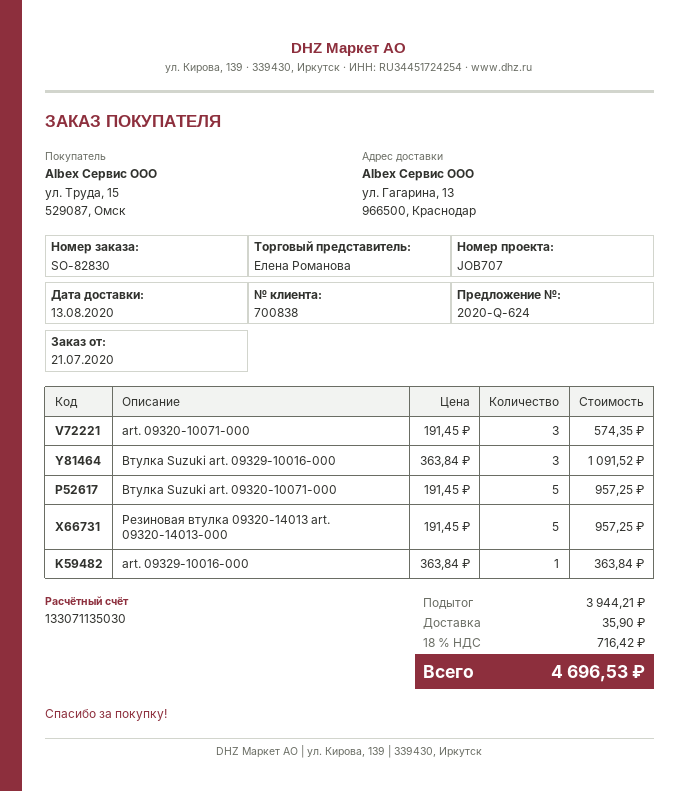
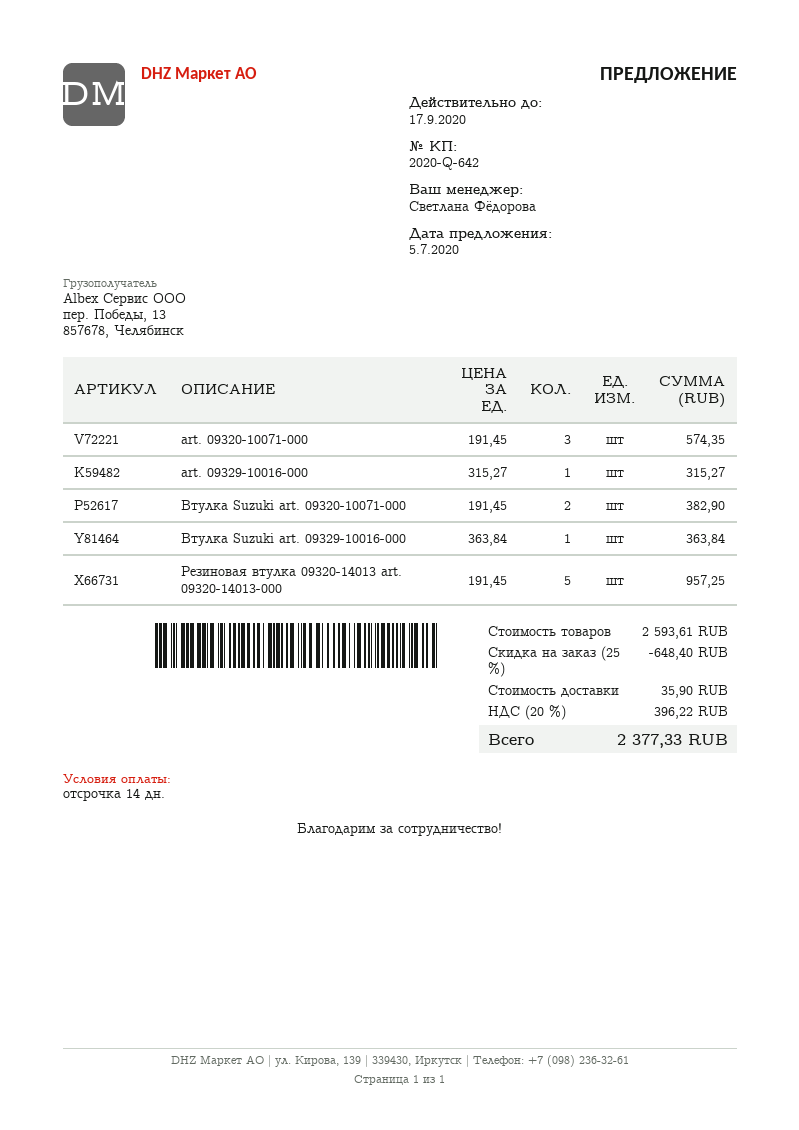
quote number: 2020-Q-624 -> 2020-Q-642
sales rep: Елена Романова -> Светлана Фёдорова
ship to: ул. Гагарина, 13, 966500, Краснодар -> пер. Победы, 13, 857678, Челябинск
Втулка Suzuki art. 09329-10016-000: 3 x 363.84 = 1091.52 -> 1 x 363.84 = 363.84
Втулка Suzuki art. 09320-10071-000: 5 x 191.45 = 957.25 -> 2 x 191.45 = 382.90
art. 09329-10016-000: 1 x 363.84 = 363.84 -> 1 x 315.27 = 315.27
subtotal: 3944.21 -> 2593.61
discount: none -> 25% = 648.40
tax: 18% = 716.42 -> 20% = 396.22
total: 4696.53 -> 2377.33

